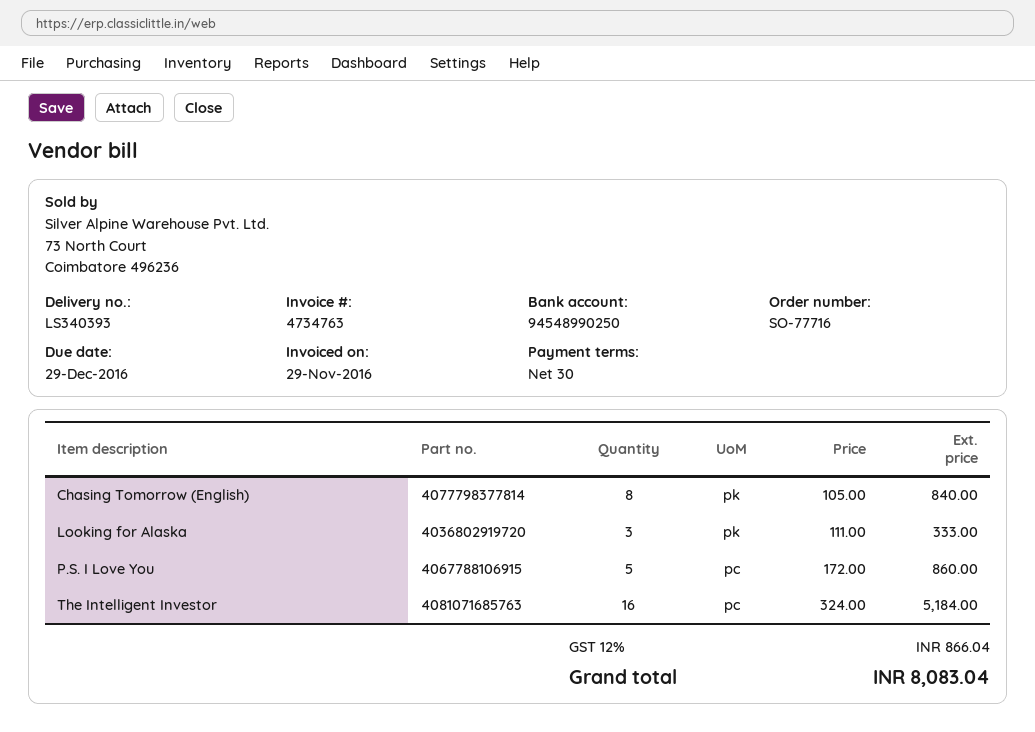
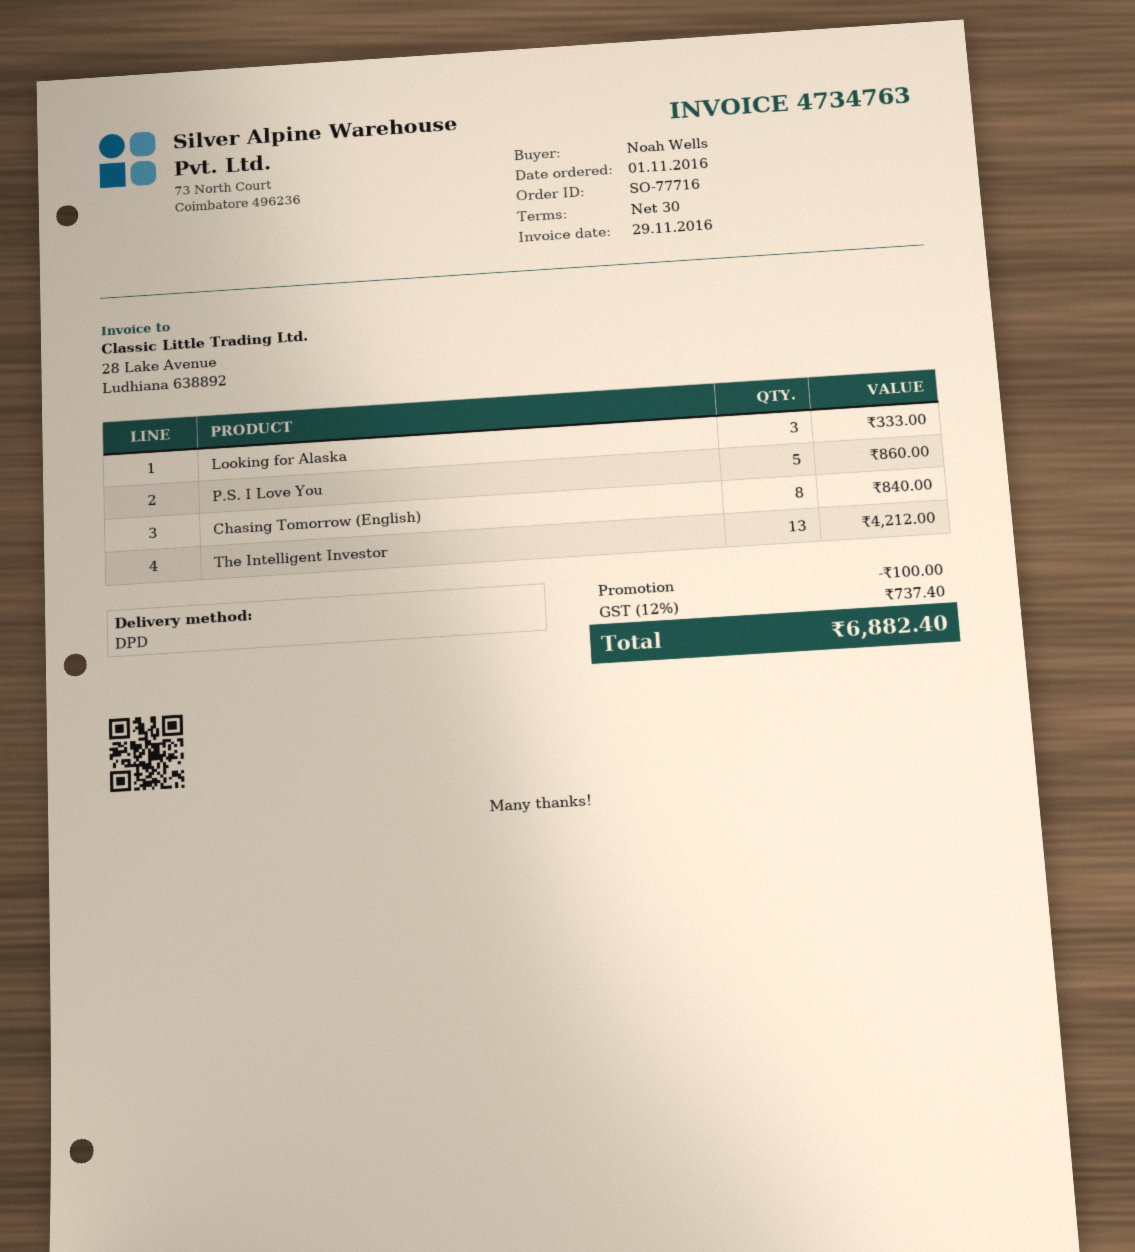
The Intelligent Investor: 16 for 5184.00 -> 13 for 4212.00
discount: none -> 100.00
tax: 12% = 866.04 -> 12% = 737.40
total: 8083.04 -> 6882.40

